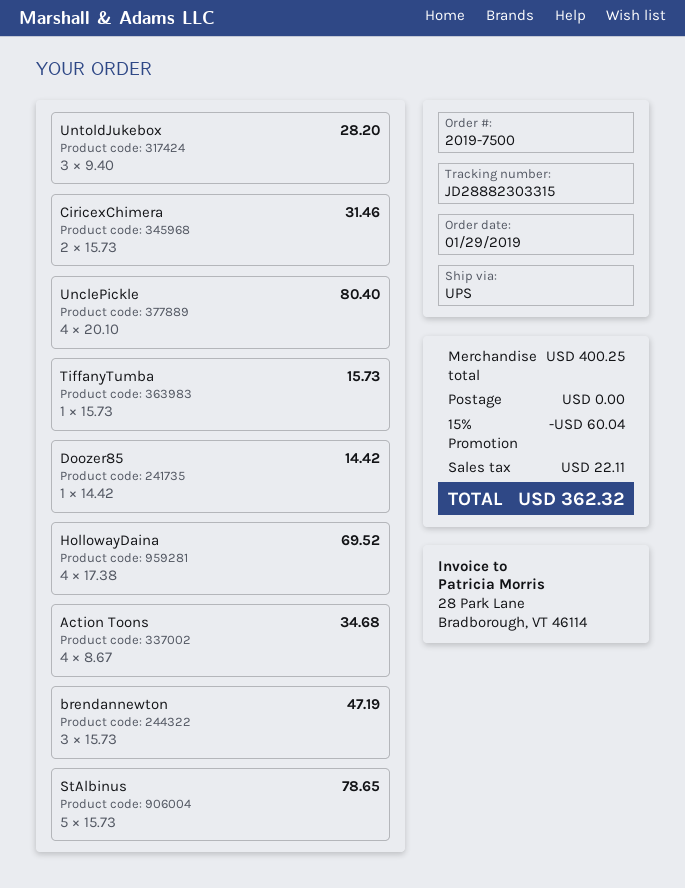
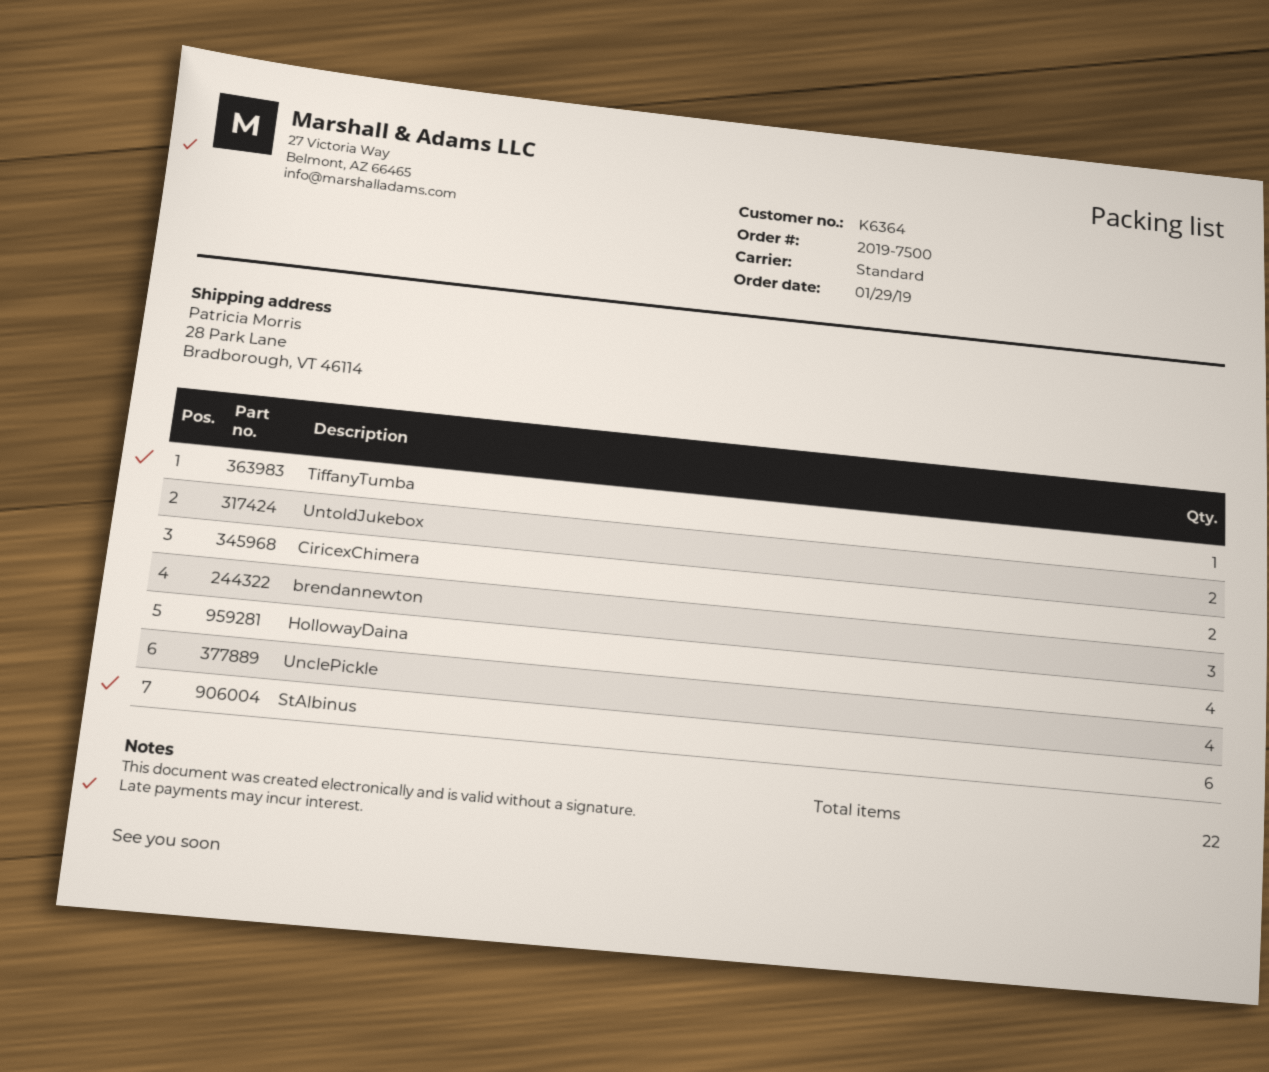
shipping method: UPS -> standard
UntoldJukebox: 3 -> 2
Doozer85: 1 -> none
Action Toons: 4 -> none
StAlbinus: 5 -> 6

